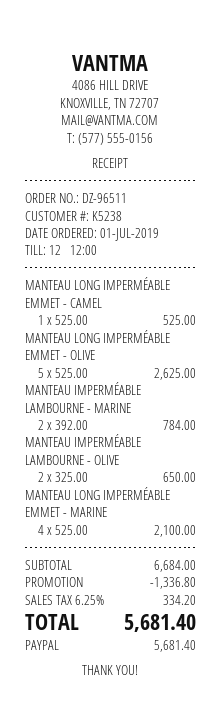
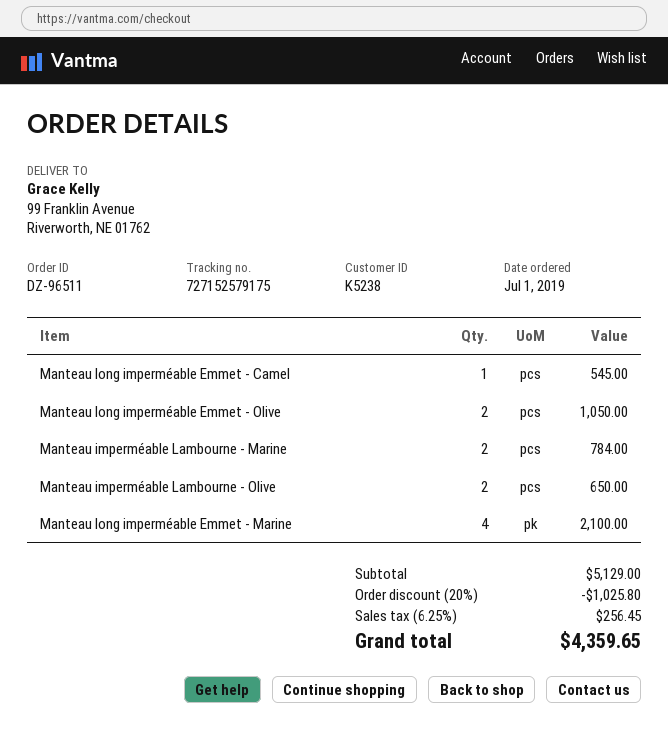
MANTEAU LONG IMPERMÉABLE EMMET - CAMEL: 1 for 525.00 -> 1 for 545.00
MANTEAU LONG IMPERMÉABLE EMMET - OLIVE: 5 for 2625.00 -> 2 for 1050.00
subtotal: 6684.00 -> 5129.00
discount: 1336.80 -> 1025.80
tax: 6.25% = 334.20 -> 6.25% = 256.45
total: 5681.40 -> 4359.65

